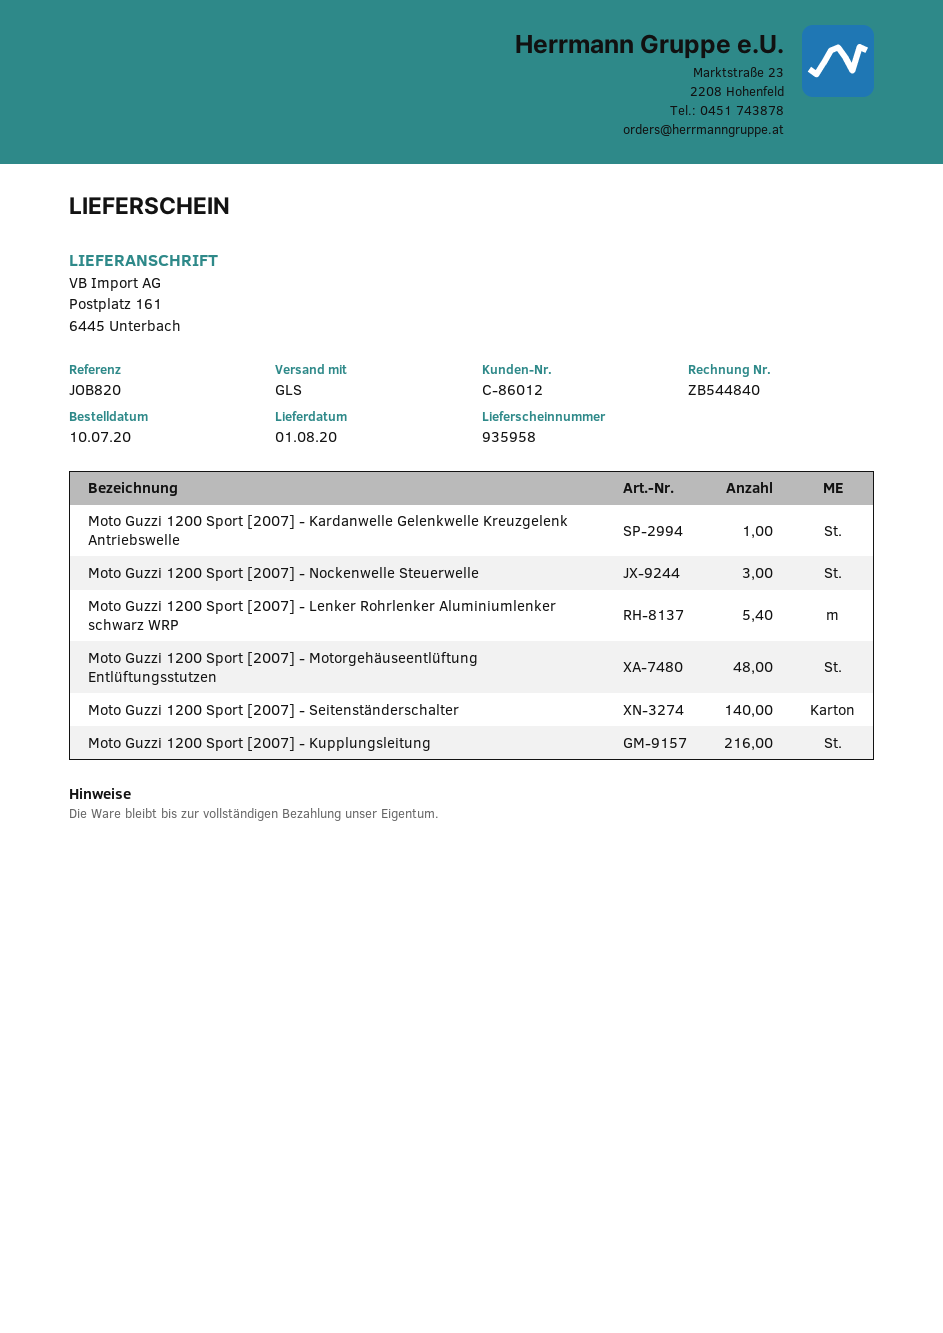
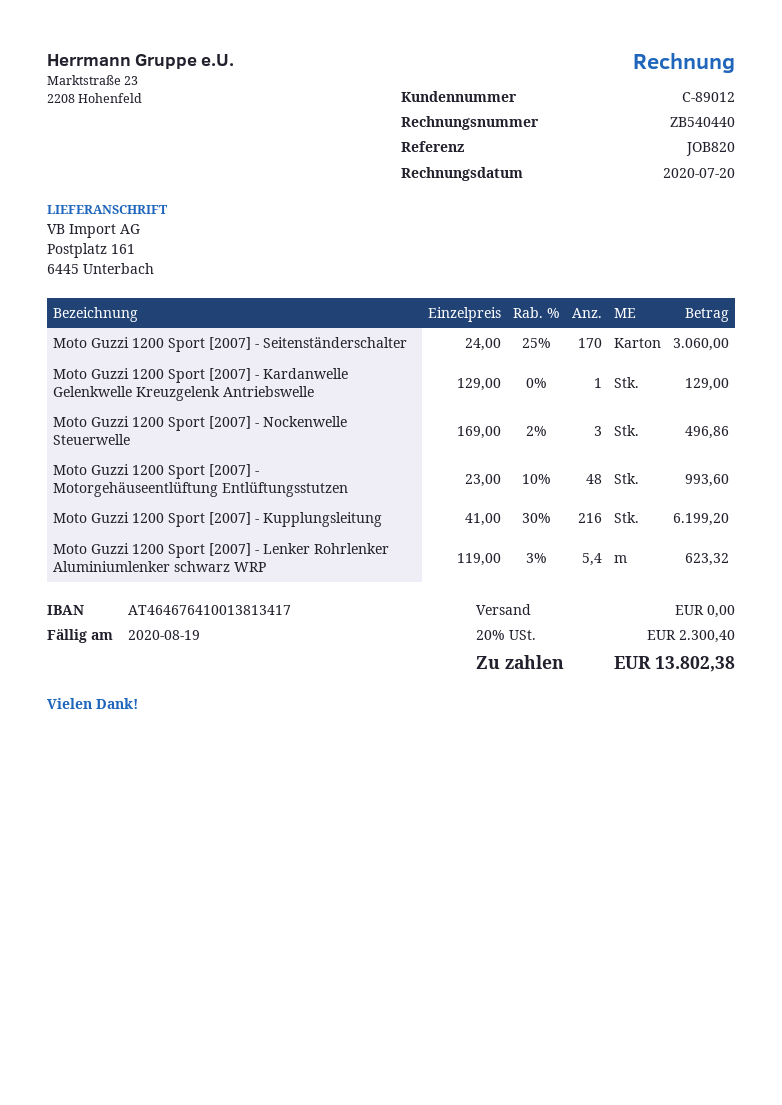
invoice number: ZB544840 -> ZB540440
customer number: C-86012 -> C-89012
Moto Guzzi 1200 Sport [2007] - Seitenständerschalter: 140 -> 170

